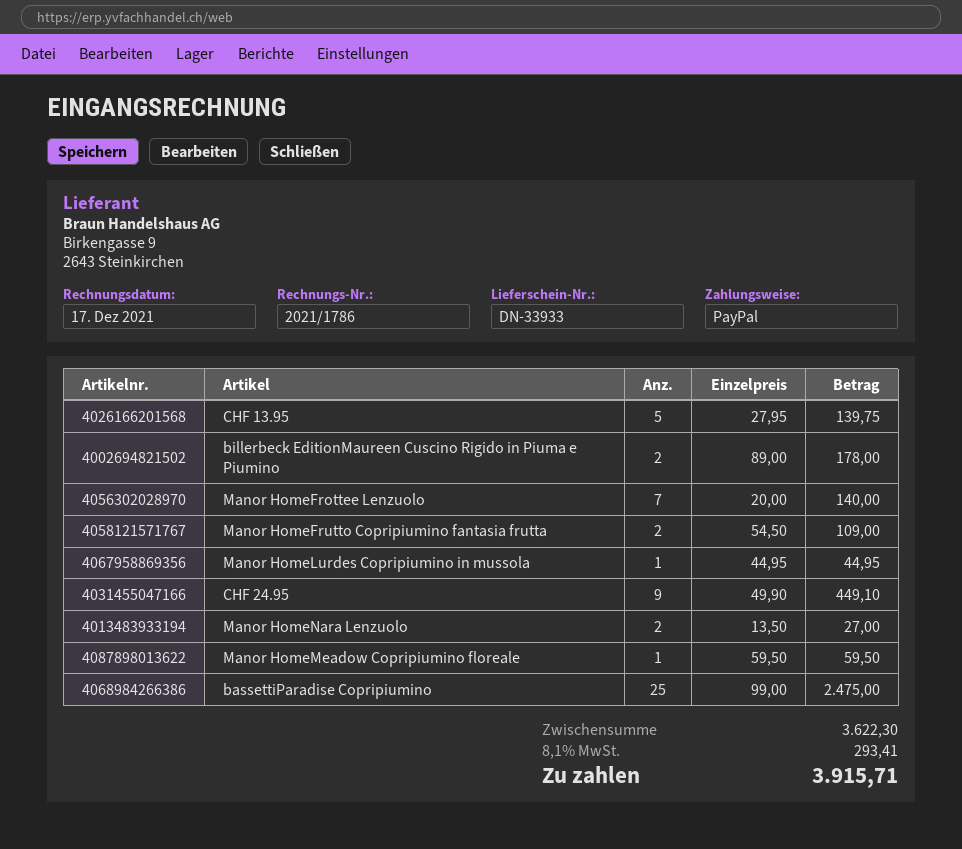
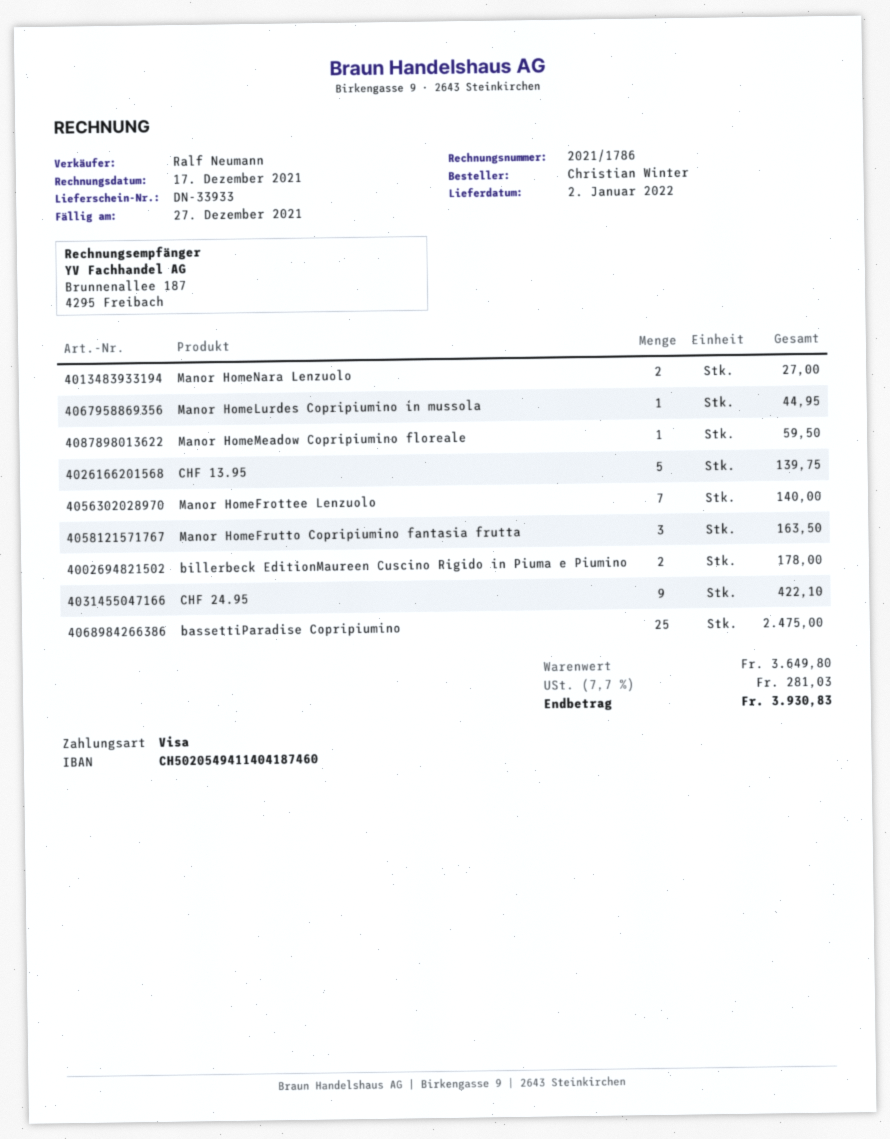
payment method: PayPal -> Visa
Manor HomeFrutto Copripiumino fantasia frutta: 2 for 109.00 -> 3 for 163.50
CHF 24.95: 9 for 449.10 -> 9 for 422.10
subtotal: 3622.30 -> 3649.80
tax: 8.1% = 293.41 -> 7.7% = 281.03
total: 3915.71 -> 3930.83

